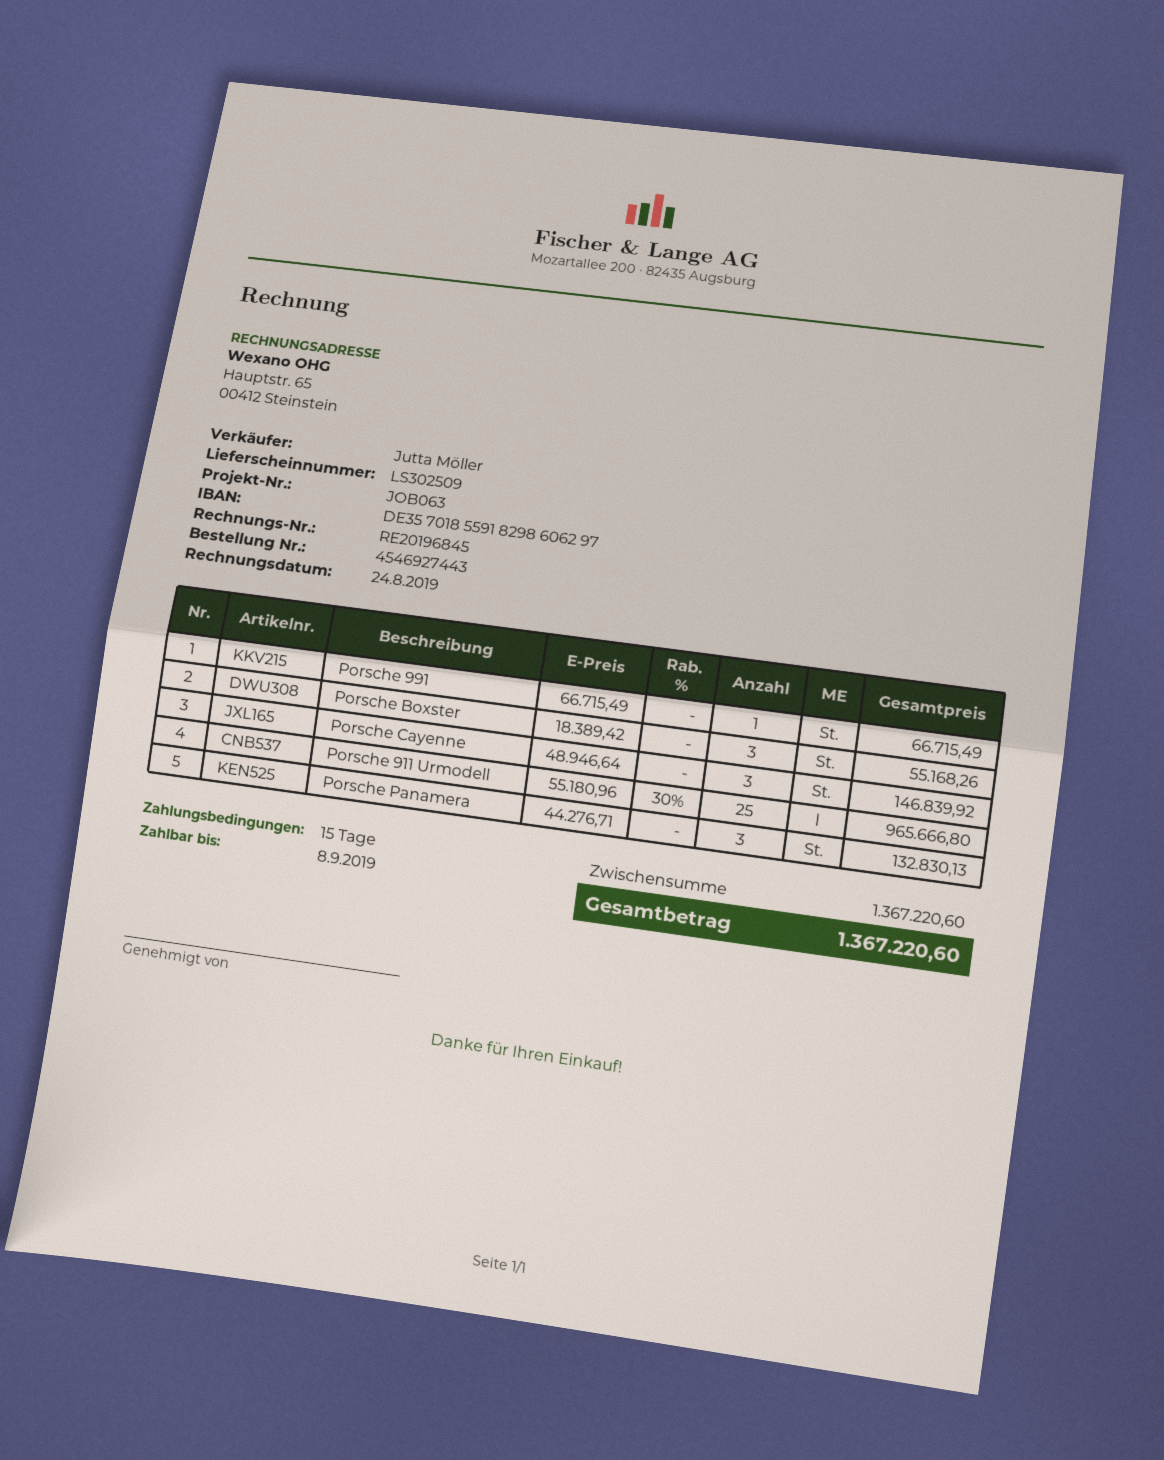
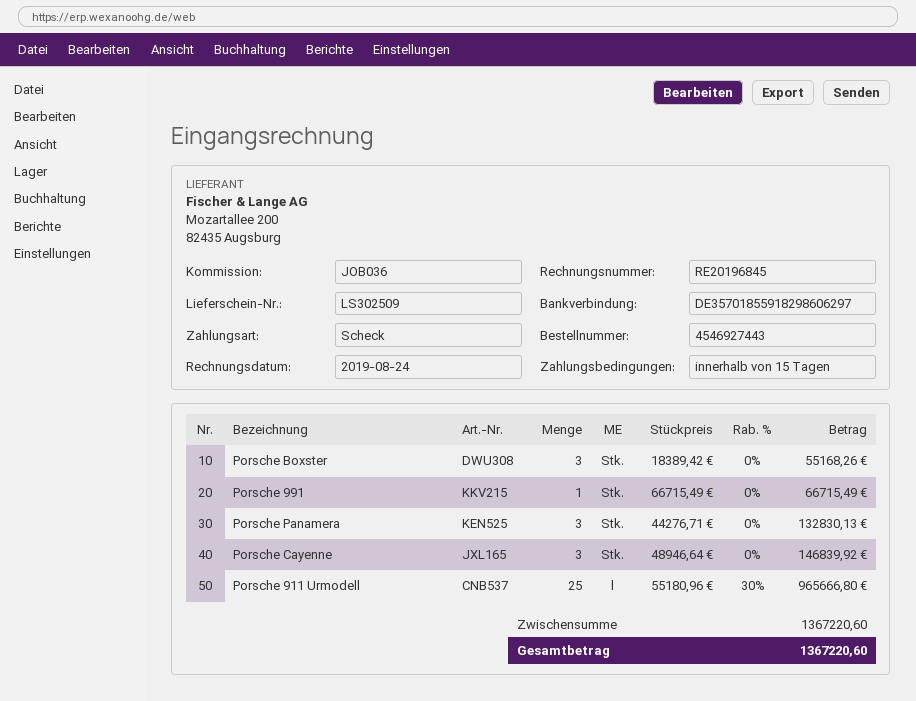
reference: JOB063 -> JOB036

